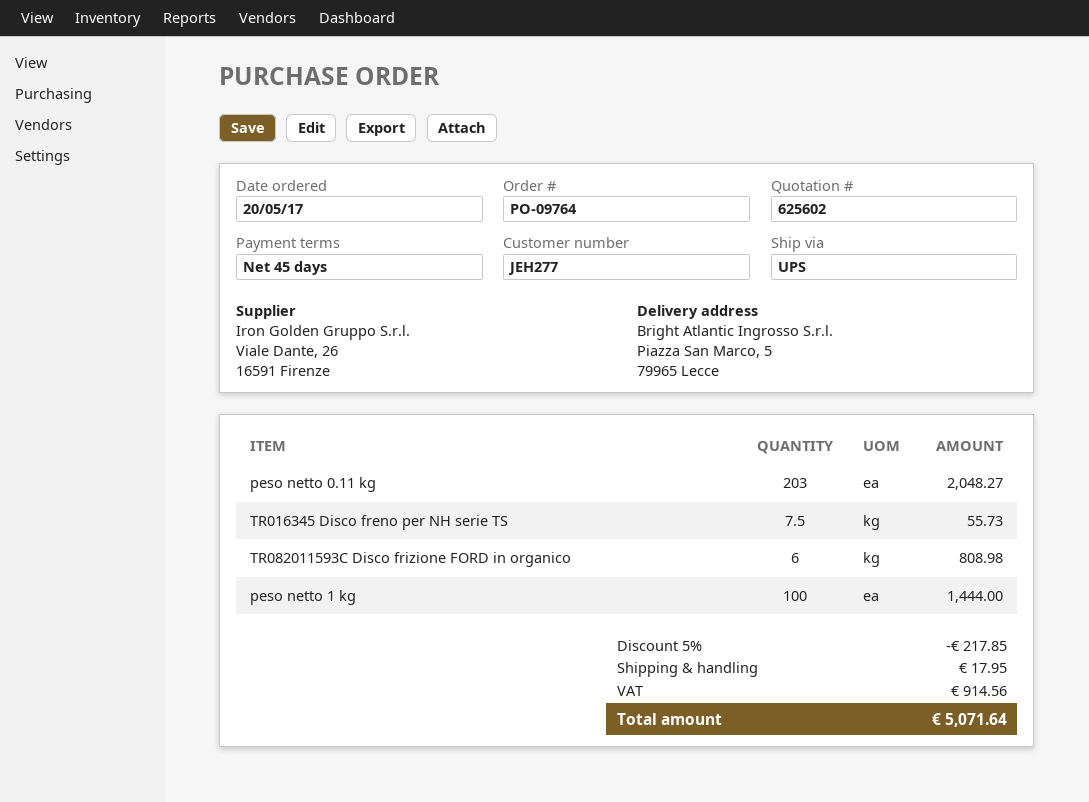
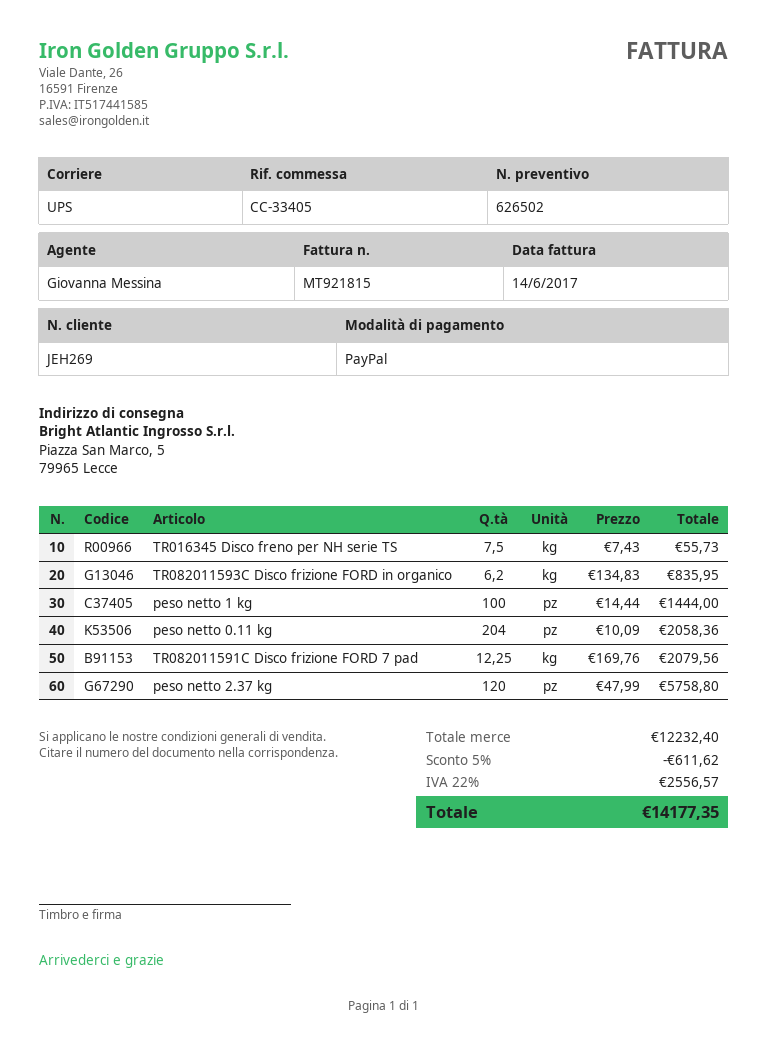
quote number: 625602 -> 626502
customer number: JEH277 -> JEH269
peso netto 0.11 kg: 203 for 2048.27 -> 204 for 2058.36
TR082011593C Disco frizione FORD in organico: 6 for 808.98 -> 6.2 for 835.95
TR082011591C Disco frizione FORD 7 pad: none -> 12.25 for 2079.56
peso netto 2.37 kg: none -> 120 for 5758.80
discount: 5% = 217.85 -> 5% = 611.62
shipping: 17.95 -> none
tax: 914.56 -> 2556.57
total: 5071.64 -> 14177.35

